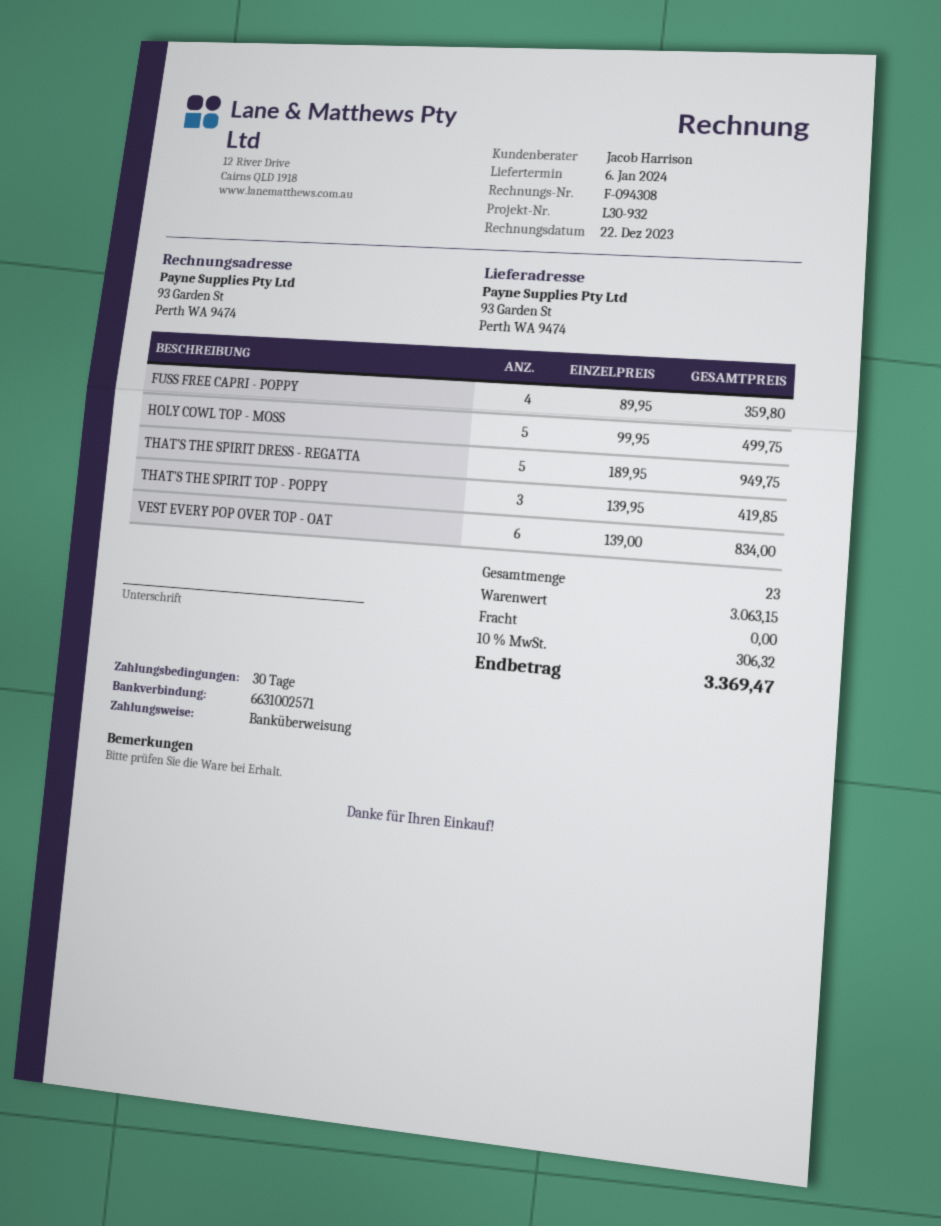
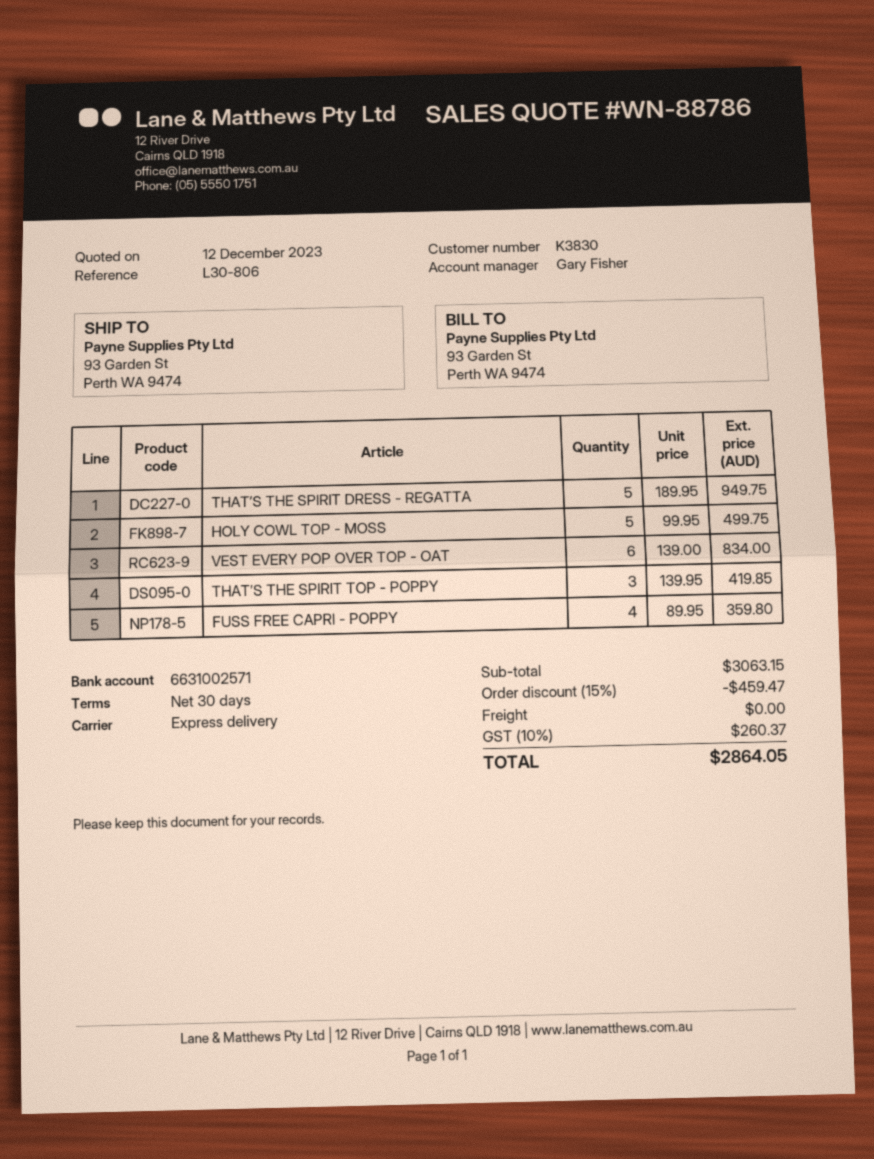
reference: L30-932 -> L30-806
sales rep: Jacob Harrison -> Gary Fisher
discount: none -> 15% = 459.47
tax: 10% = 306.32 -> 10% = 260.37
total: 3369.47 -> 2864.05

